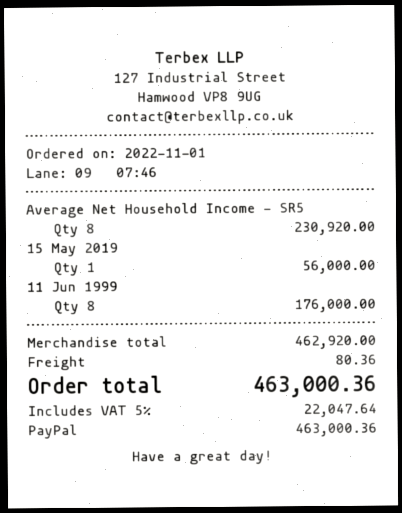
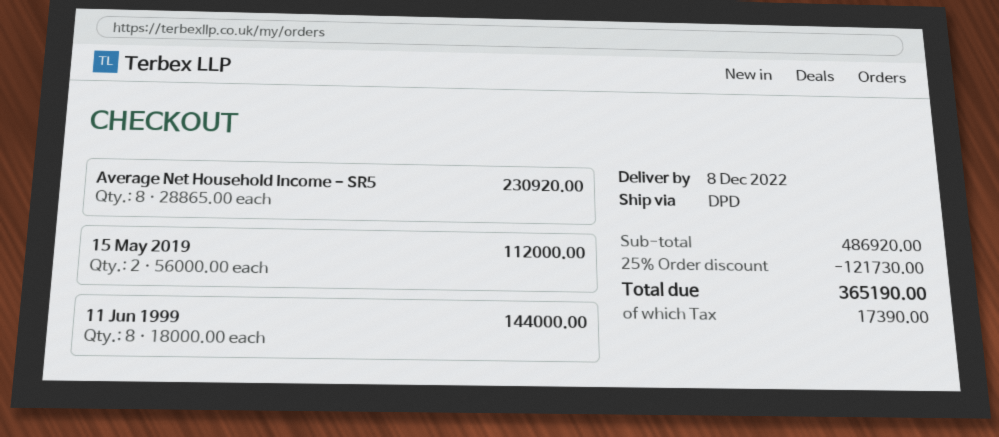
15 May 2019: 1 for 56000.00 -> 2 for 112000.00
11 Jun 1999: 8 for 176000.00 -> 8 for 144000.00
subtotal: 462920.00 -> 486920.00
discount: none -> 25% = 121730.00
shipping: 80.36 -> none
tax: 22047.64 -> 17390.00
total: 463000.36 -> 365190.00

